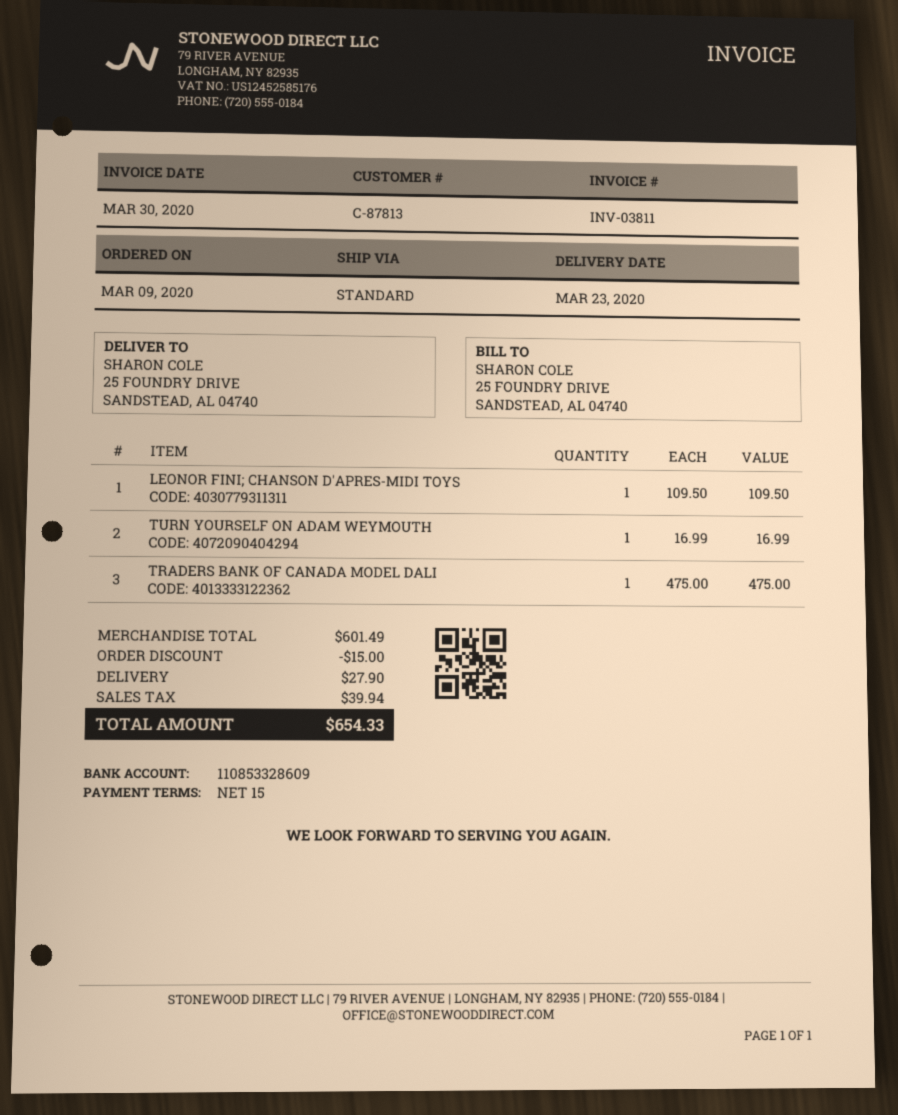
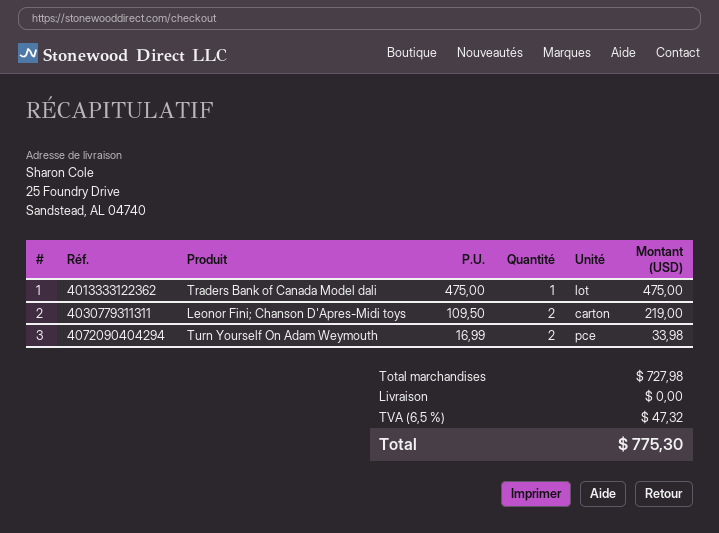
LEONOR FINI; CHANSON D'APRES-MIDI TOYS: 1 x 109.50 = 109.50 -> 2 x 109.50 = 219.00
TURN YOURSELF ON ADAM WEYMOUTH: 1 x 16.99 = 16.99 -> 2 x 16.99 = 33.98
subtotal: 601.49 -> 727.98
discount: 15.00 -> none
shipping: 27.90 -> 0.00
tax: 39.94 -> 47.32
total: 654.33 -> 775.30

